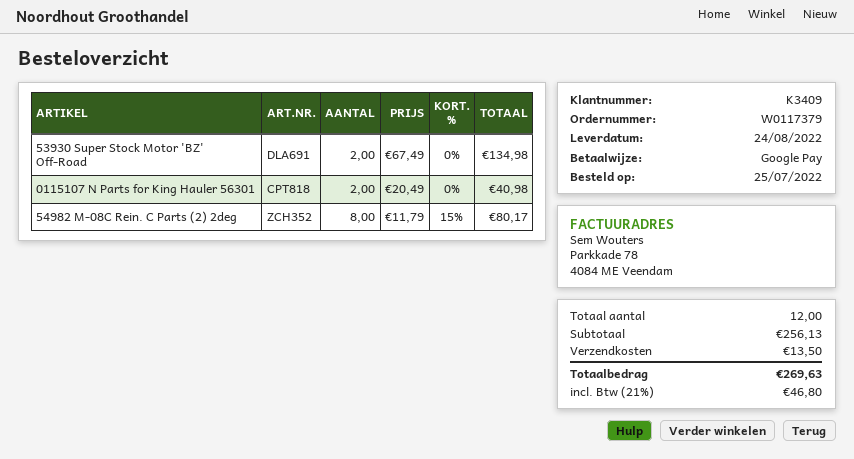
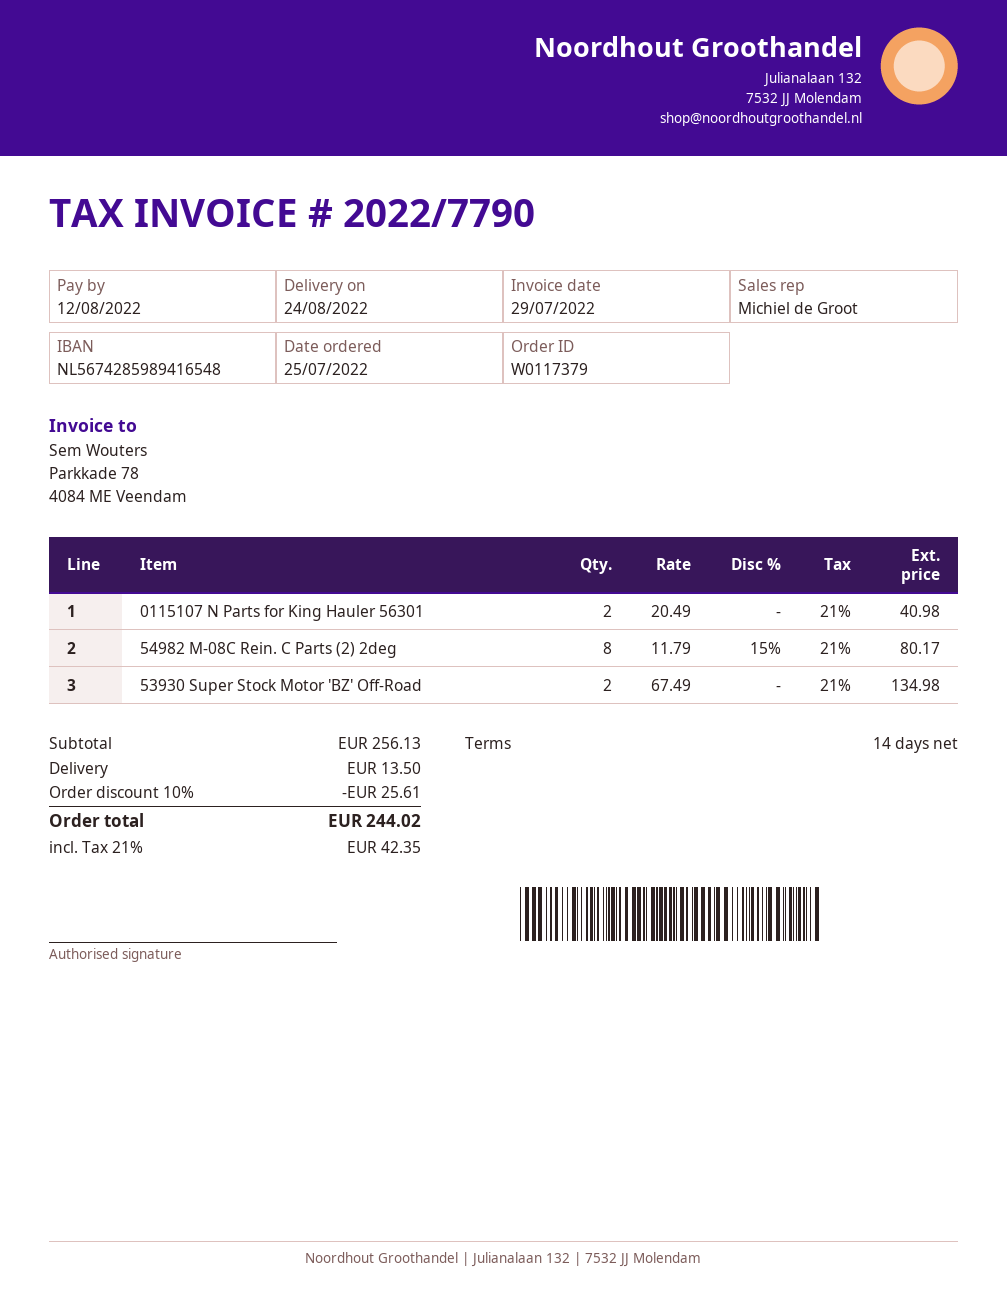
discount: none -> 10% = 25.61
tax: 21% = 46.80 -> 21% = 42.35
total: 269.63 -> 244.02

